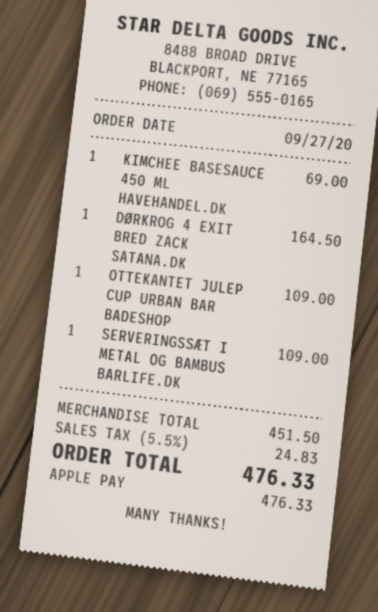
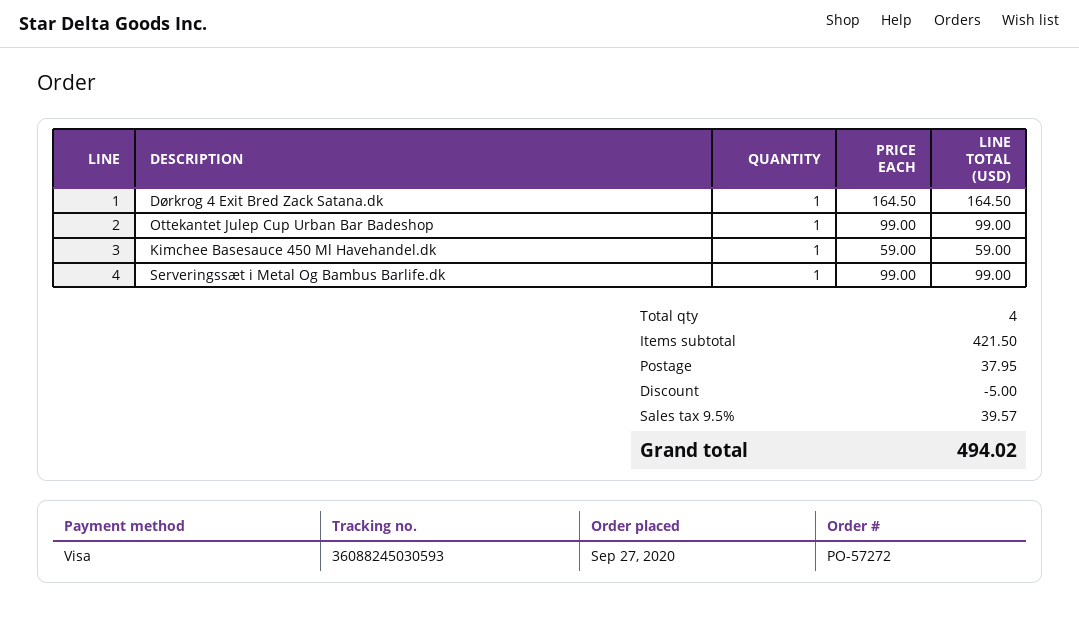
payment method: Apple Pay -> Visa
KIMCHEE BASESAUCE 450 ML HAVEHANDEL.DK: 1 for 69.00 -> 1 for 59.00
OTTEKANTET JULEP CUP URBAN BAR BADESHOP: 1 for 109.00 -> 1 for 99.00
SERVERINGSSÆT I METAL OG BAMBUS BARLIFE.DK: 1 for 109.00 -> 1 for 99.00
subtotal: 451.50 -> 421.50
discount: none -> 5.00
shipping: none -> 37.95
tax: 5.5% = 24.83 -> 9.5% = 39.57
total: 476.33 -> 494.02

